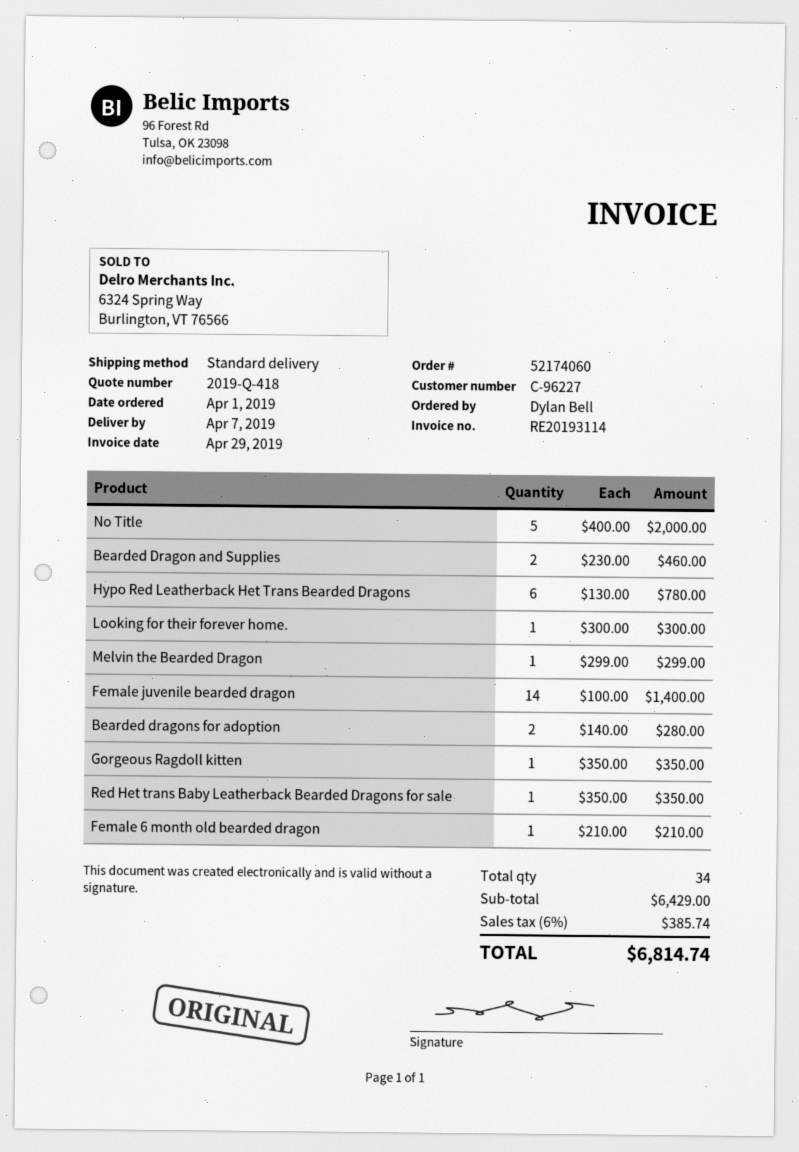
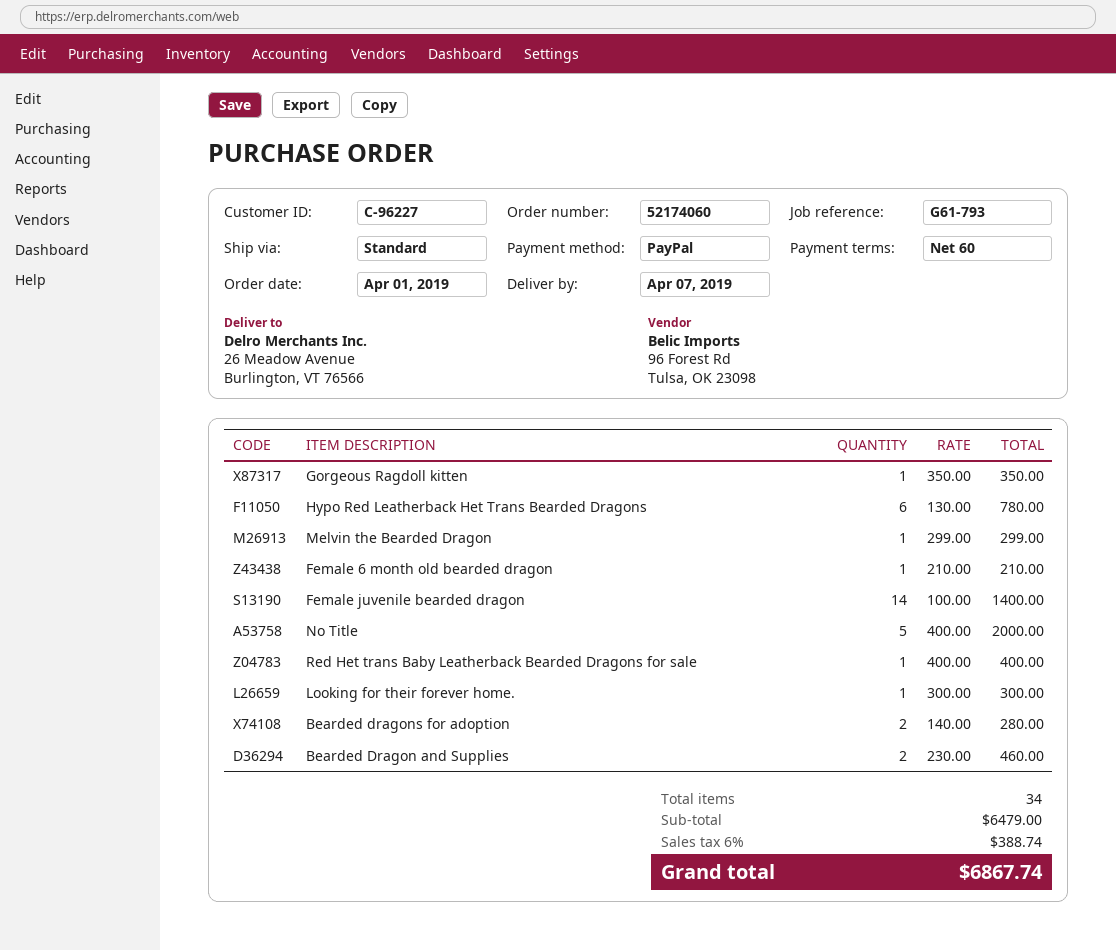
Red Het trans Baby Leatherback Bearded Dragons for sale: 1 x 350.00 = 350.00 -> 1 x 400.00 = 400.00
subtotal: 6429.00 -> 6479.00
tax: 6% = 385.74 -> 6% = 388.74
total: 6814.74 -> 6867.74

